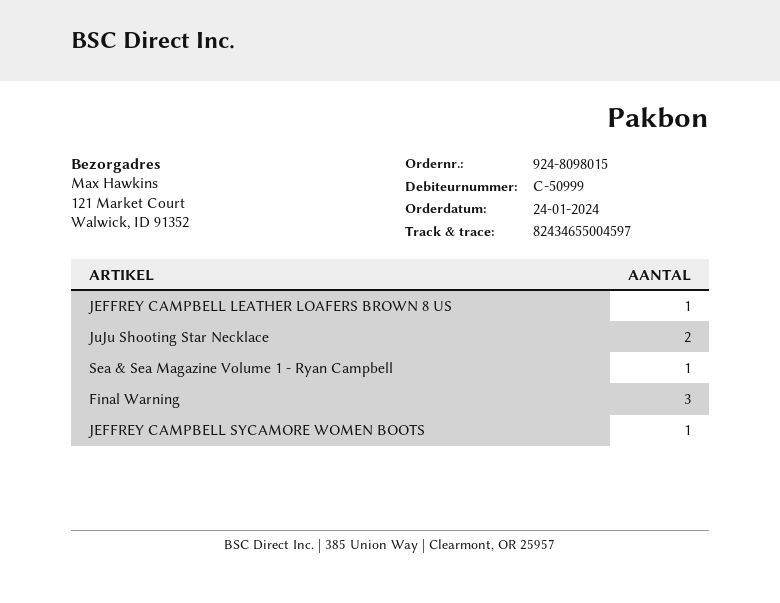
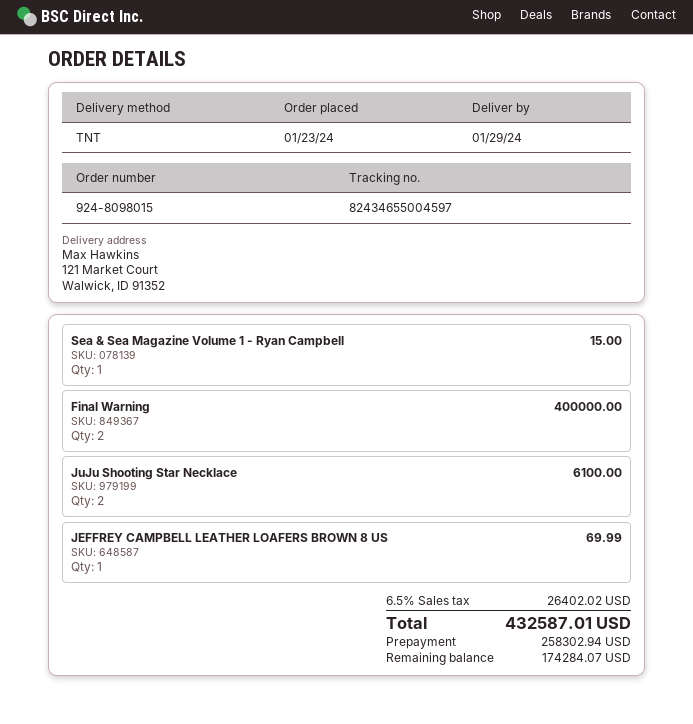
order date: 2024-01-24 -> 2024-01-23
Final Warning: 3 -> 2
JEFFREY CAMPBELL SYCAMORE WOMEN BOOTS: 1 -> none

